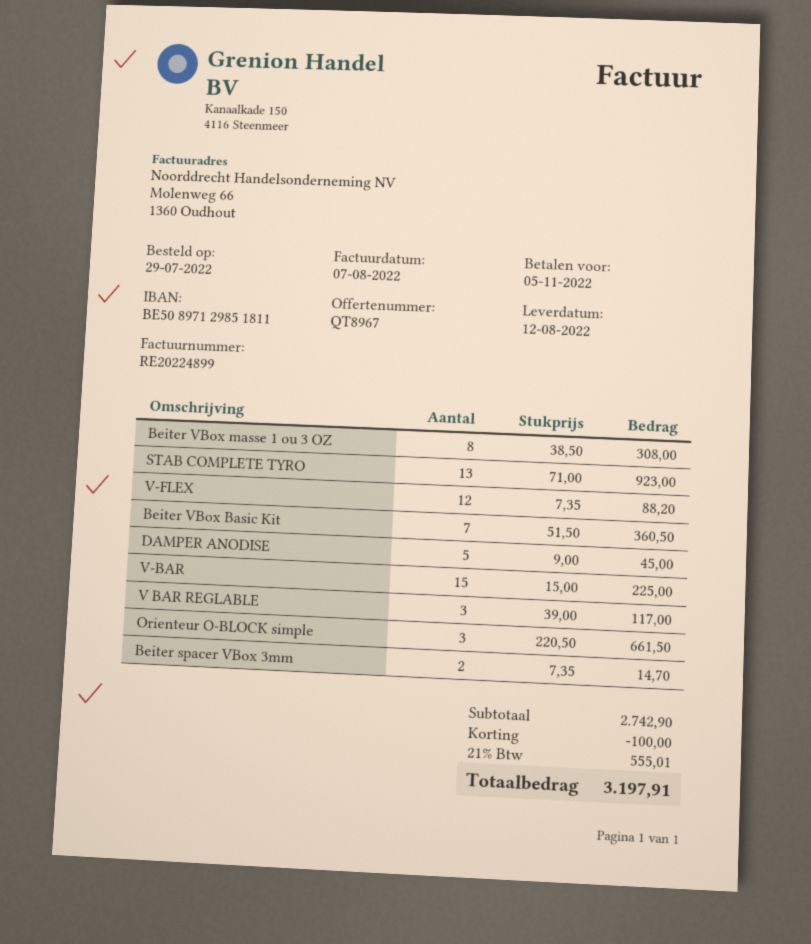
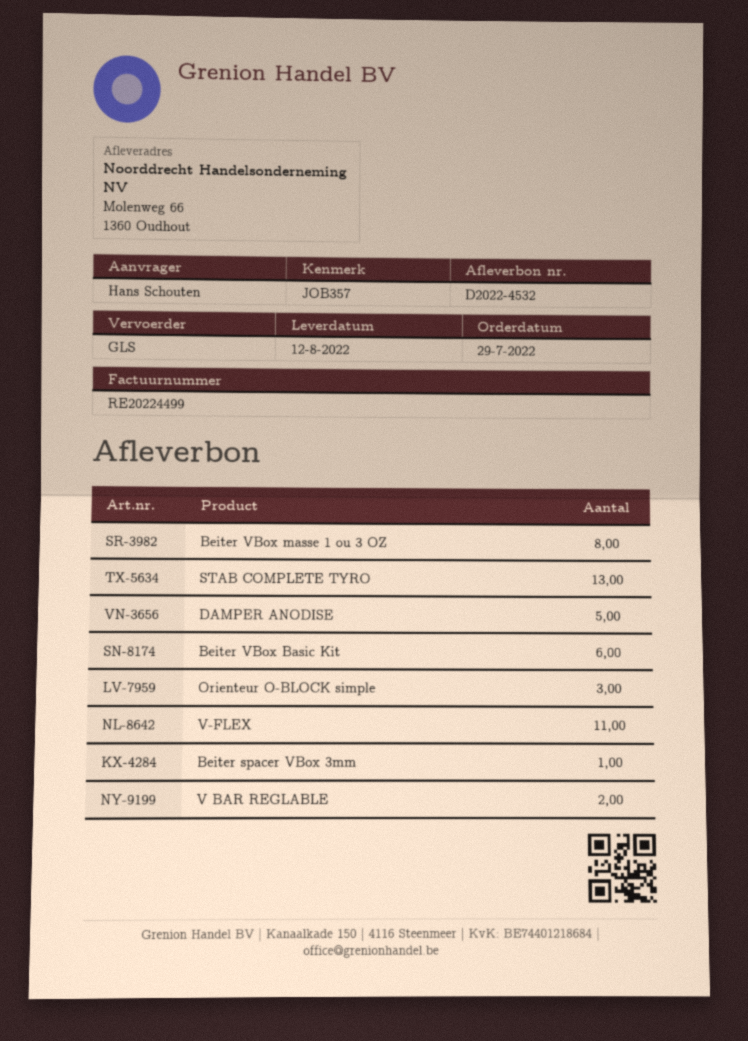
invoice number: RE20224899 -> RE20224499
V-FLEX: 12 -> 11
Beiter VBox Basic Kit: 7 -> 6
V-BAR: 15 -> none
V BAR REGLABLE: 3 -> 2
Beiter spacer VBox 3mm: 2 -> 1

